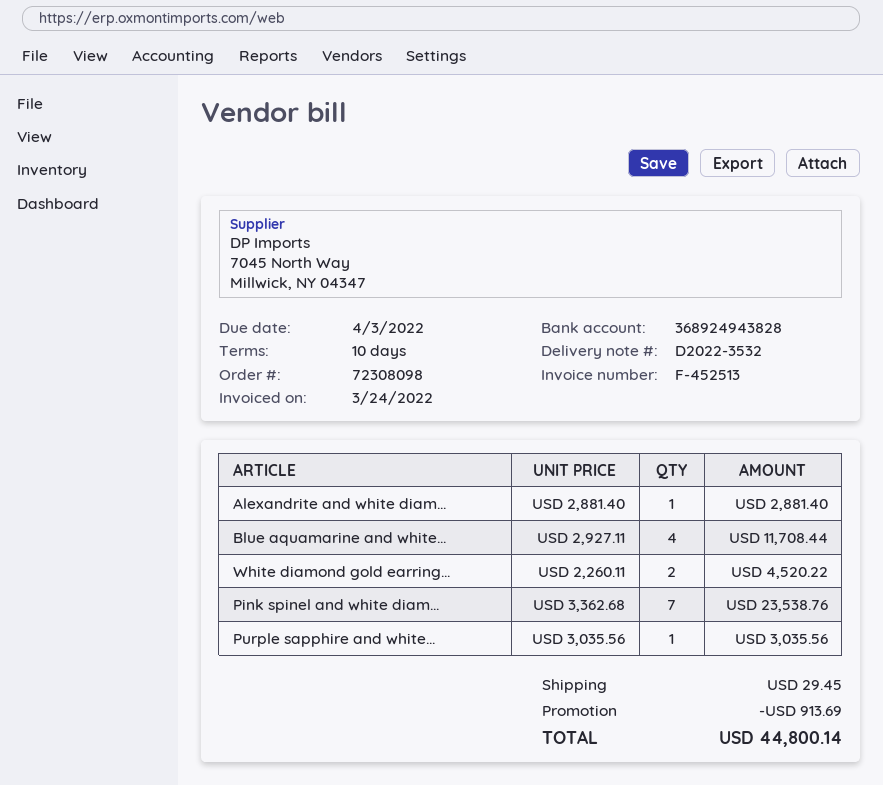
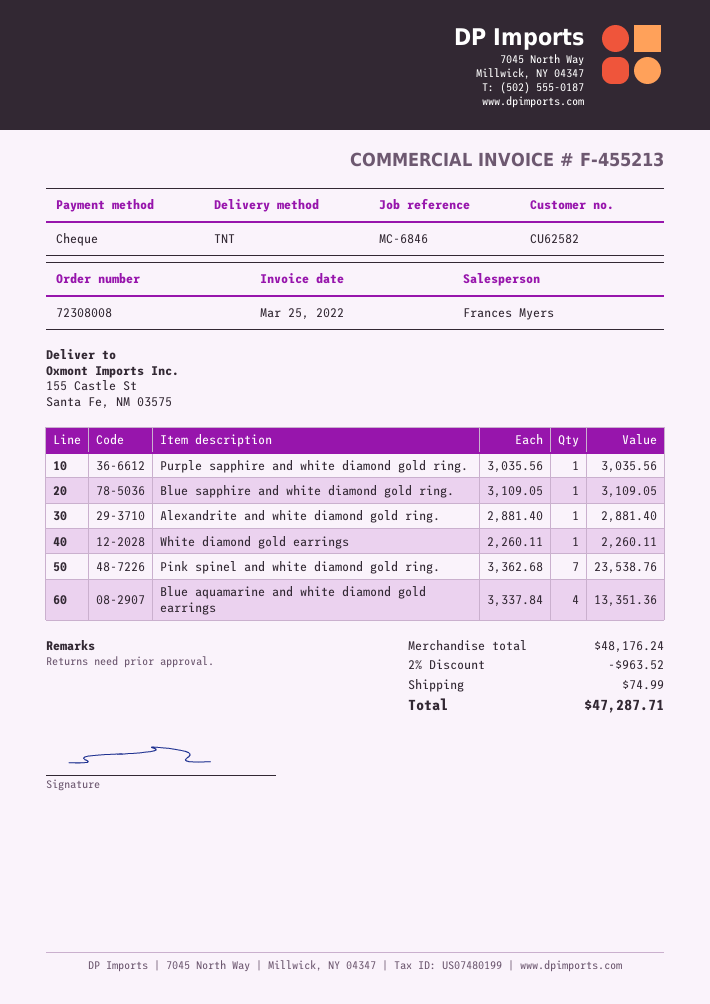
order number: 72308098 -> 72308008
invoice number: F-452513 -> F-455213
invoice date: 2022-03-24 -> 2022-03-25
Blue aquamarine and white...: 4 x 2927.11 = 11708.44 -> 4 x 3337.84 = 13351.36
White diamond gold earring...: 2 x 2260.11 = 4520.22 -> 1 x 2260.11 = 2260.11
Blue sapphire and white diamond gold ring.: none -> 1 x 3109.05 = 3109.05
discount: 913.69 -> 963.52
shipping: 29.45 -> 74.99
total: 44800.14 -> 47287.71

